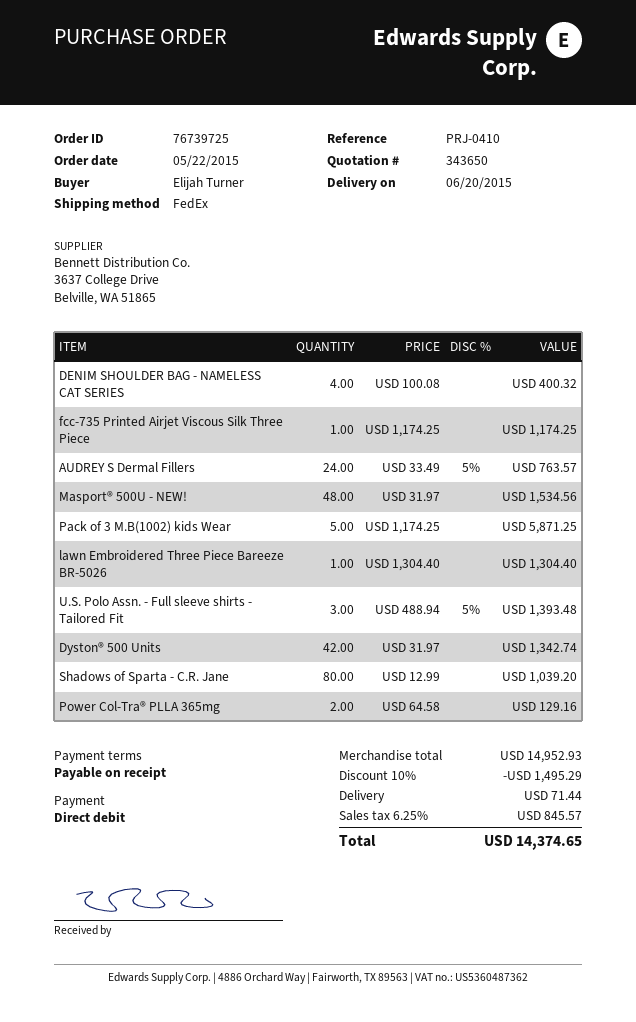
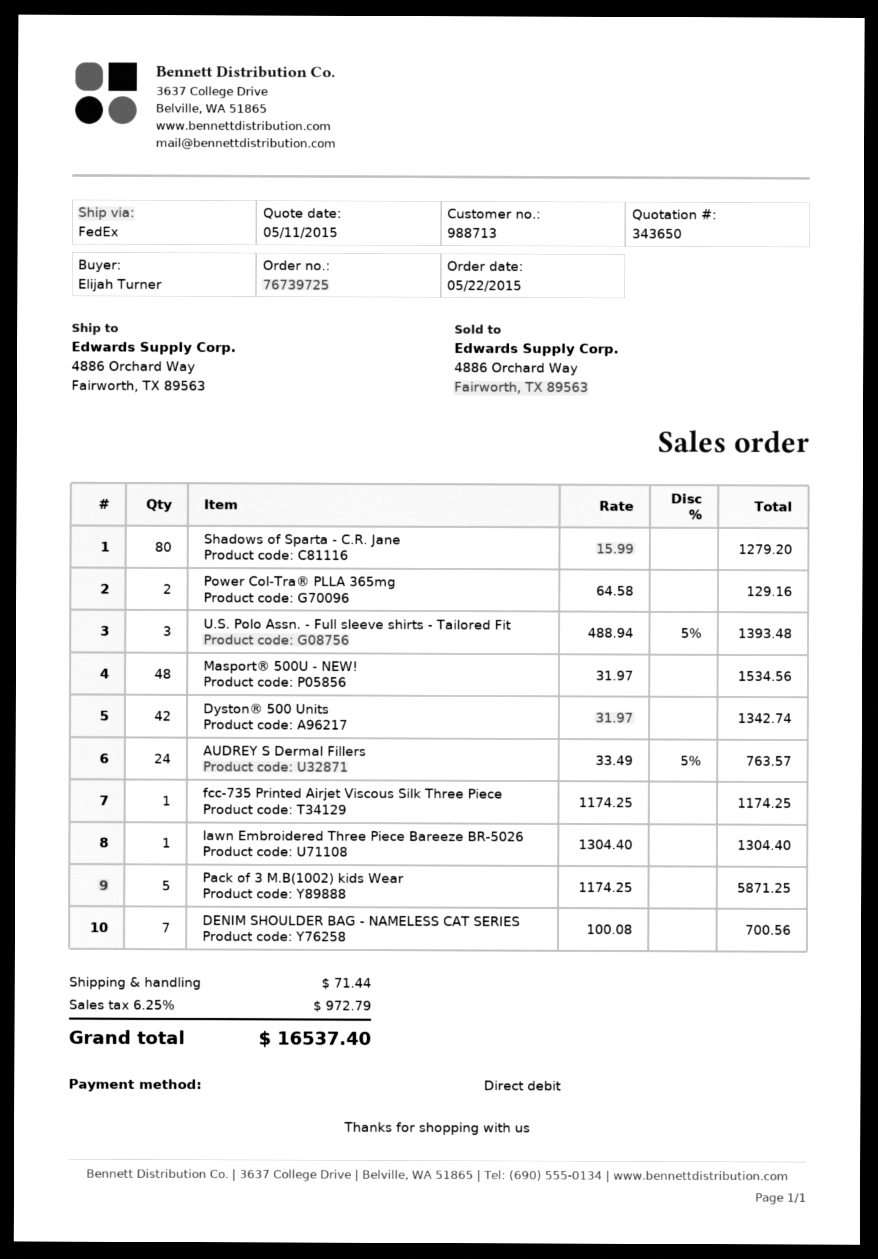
DENIM SHOULDER BAG - NAMELESS CAT SERIES: 4 x 100.08 = 400.32 -> 7 x 100.08 = 700.56
Shadows of Sparta - C.R. Jane: 80 x 12.99 = 1039.20 -> 80 x 15.99 = 1279.20
discount: 10% = 1495.29 -> none
tax: 6.25% = 845.57 -> 6.25% = 972.79
total: 14374.65 -> 16537.40

